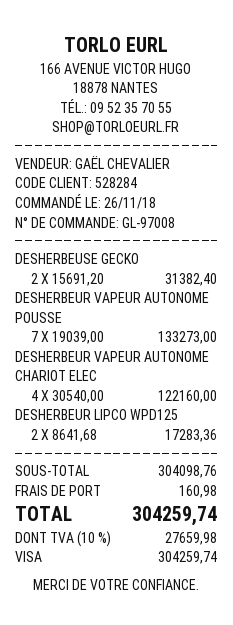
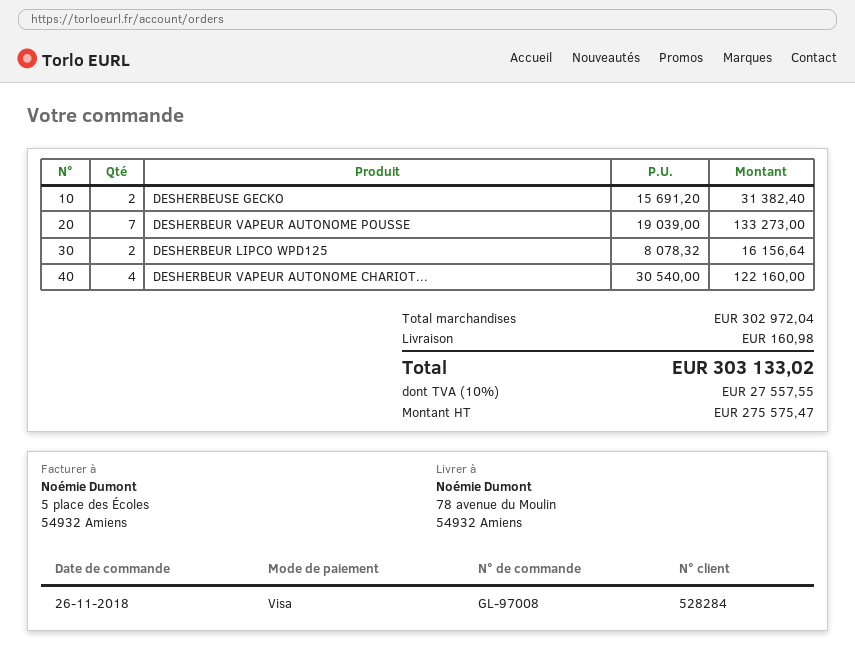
DESHERBEUR LIPCO WPD125: 2 x 8641.68 = 17283.36 -> 2 x 8078.32 = 16156.64
subtotal: 304098.76 -> 302972.04
tax: 10% = 27659.98 -> 10% = 27557.55
total: 304259.74 -> 303133.02

